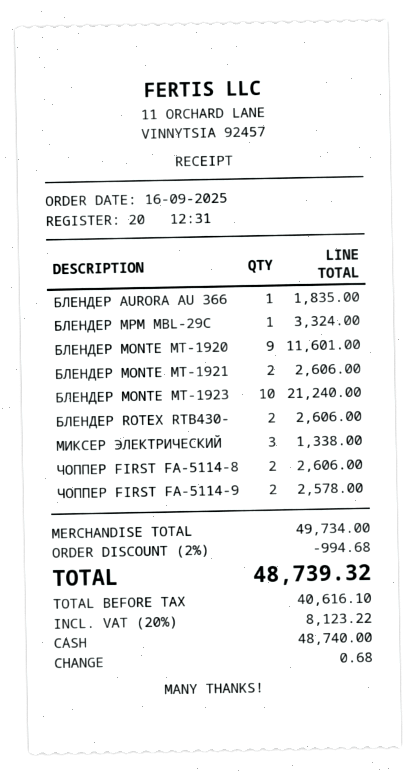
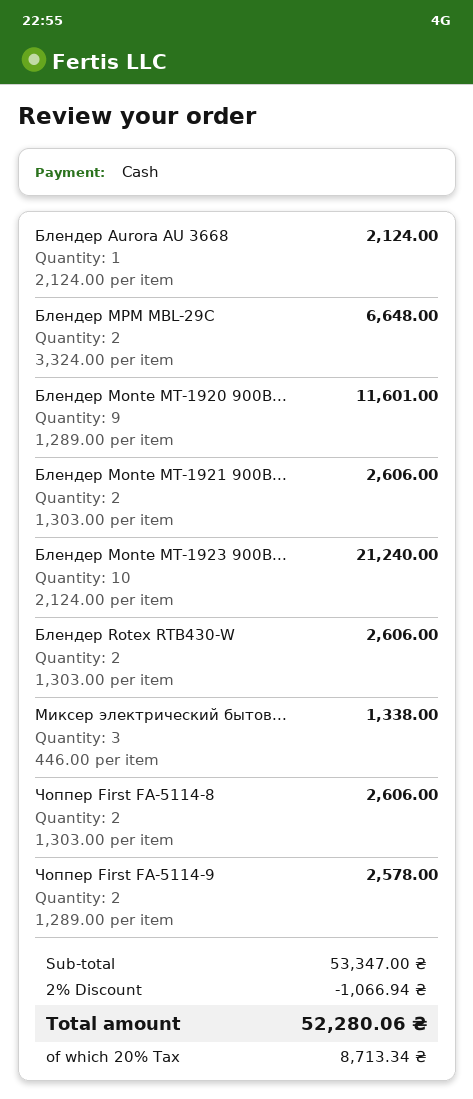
БЛЕНДЕР AURORA AU 366: 1 for 1835.00 -> 1 for 2124.00
БЛЕНДЕР MPM MBL-29C: 1 for 3324.00 -> 2 for 6648.00
subtotal: 49734.00 -> 53347.00
discount: 2% = 994.68 -> 2% = 1066.94
tax: 20% = 8123.22 -> 20% = 8713.34
total: 48739.32 -> 52280.06

